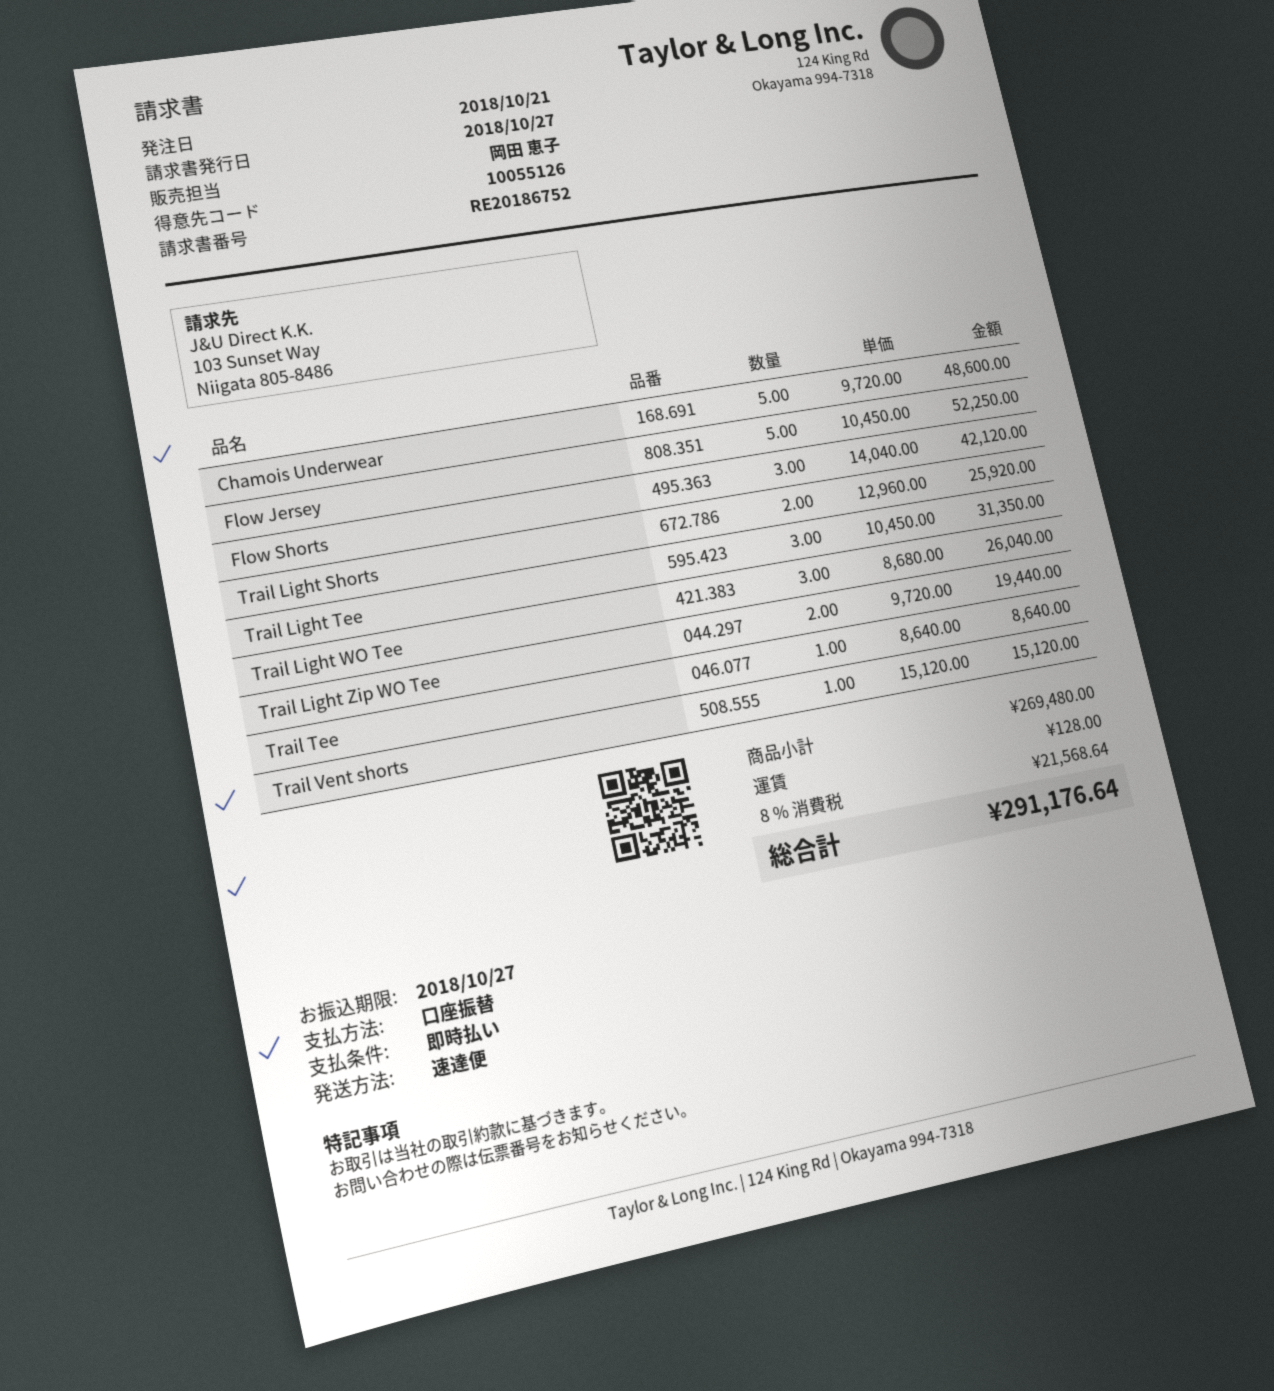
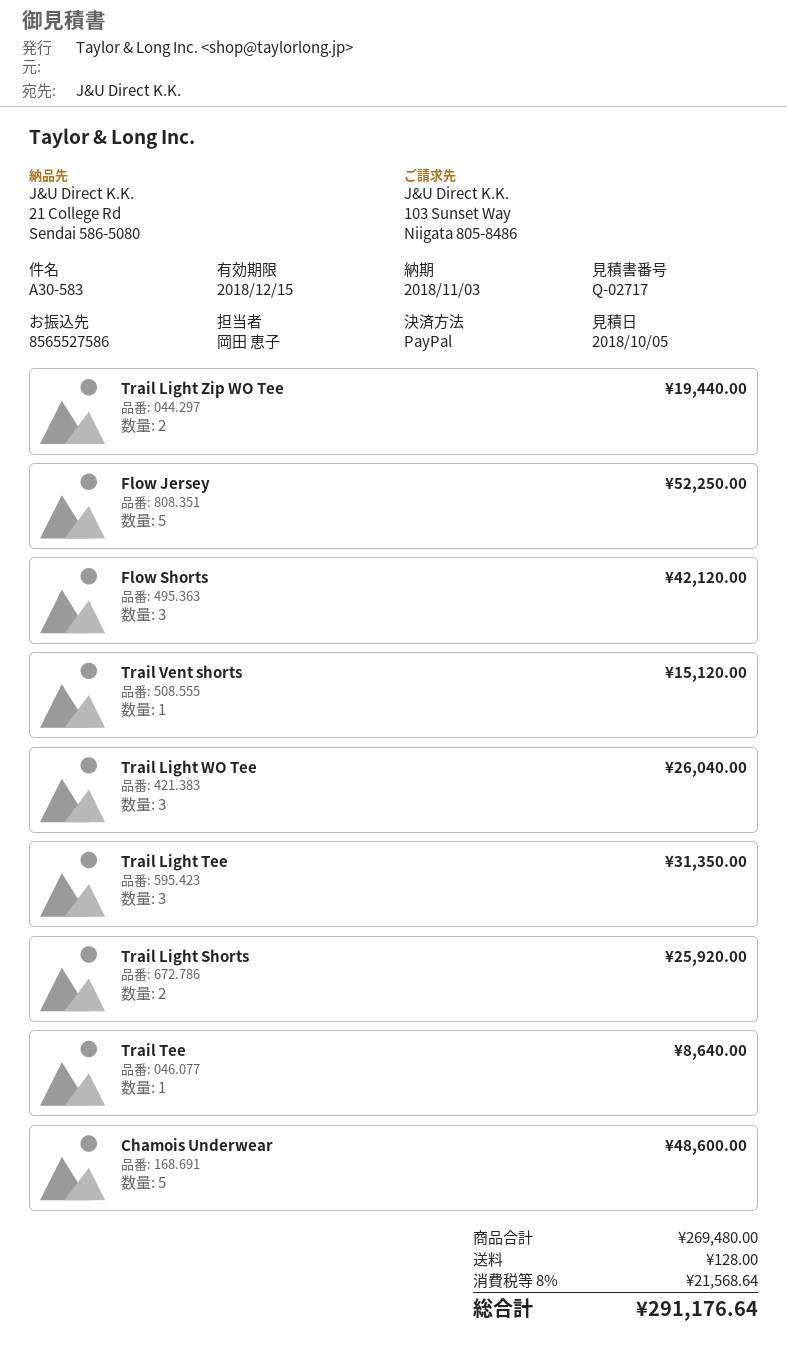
payment method: direct debit -> PayPal

